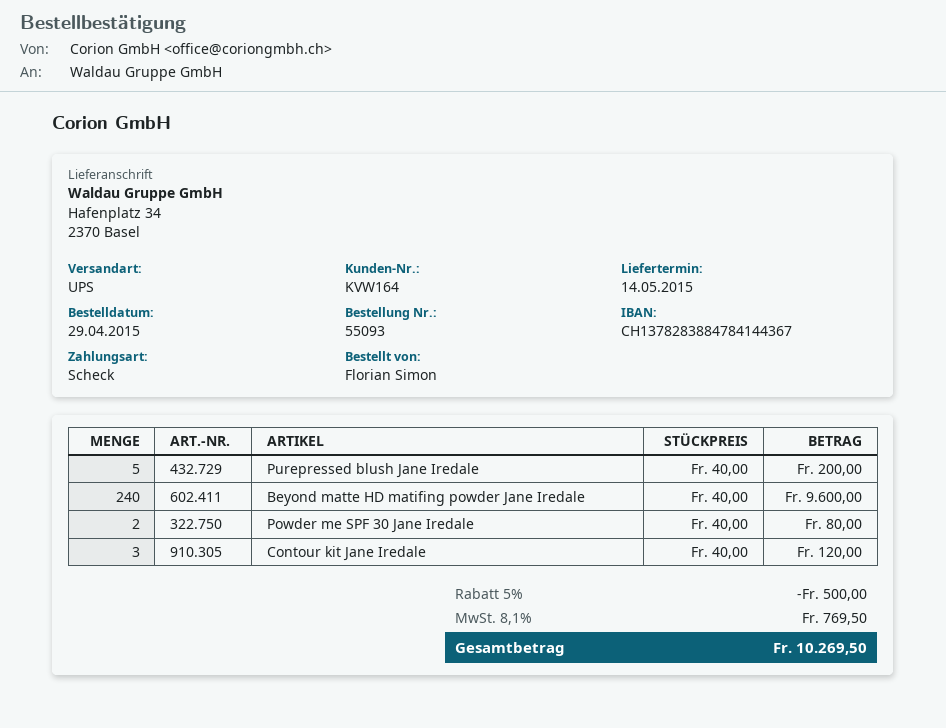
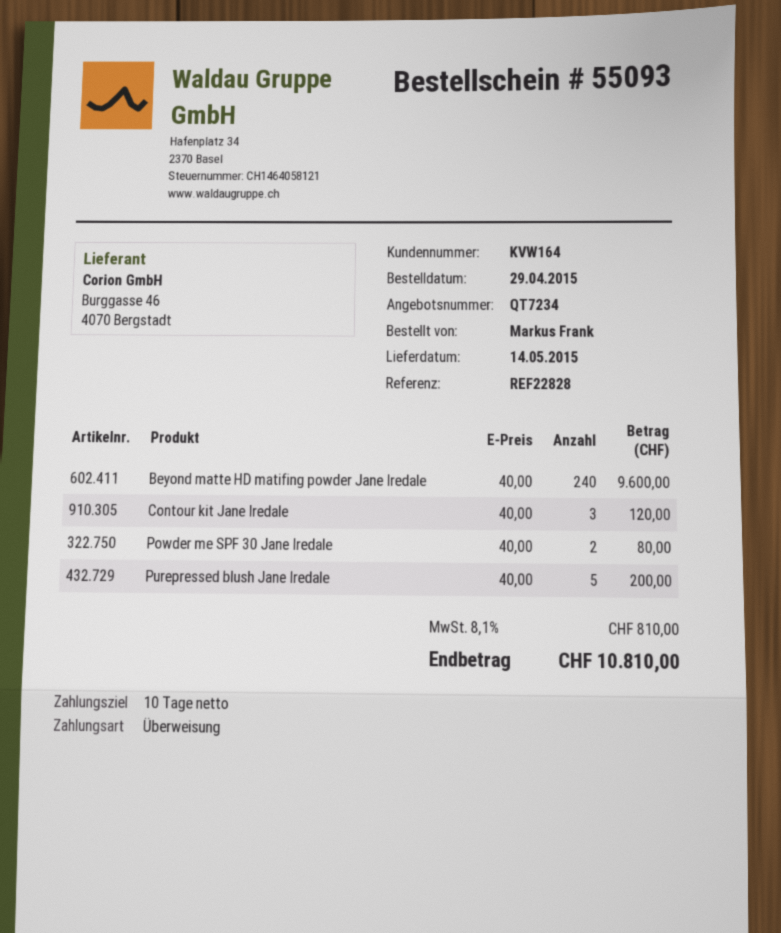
ordered by: Florian Simon -> Markus Frank
payment method: cheque -> bank transfer
discount: 5% = 500.00 -> none
tax: 8.1% = 769.50 -> 8.1% = 810.00
total: 10269.50 -> 10810.00

